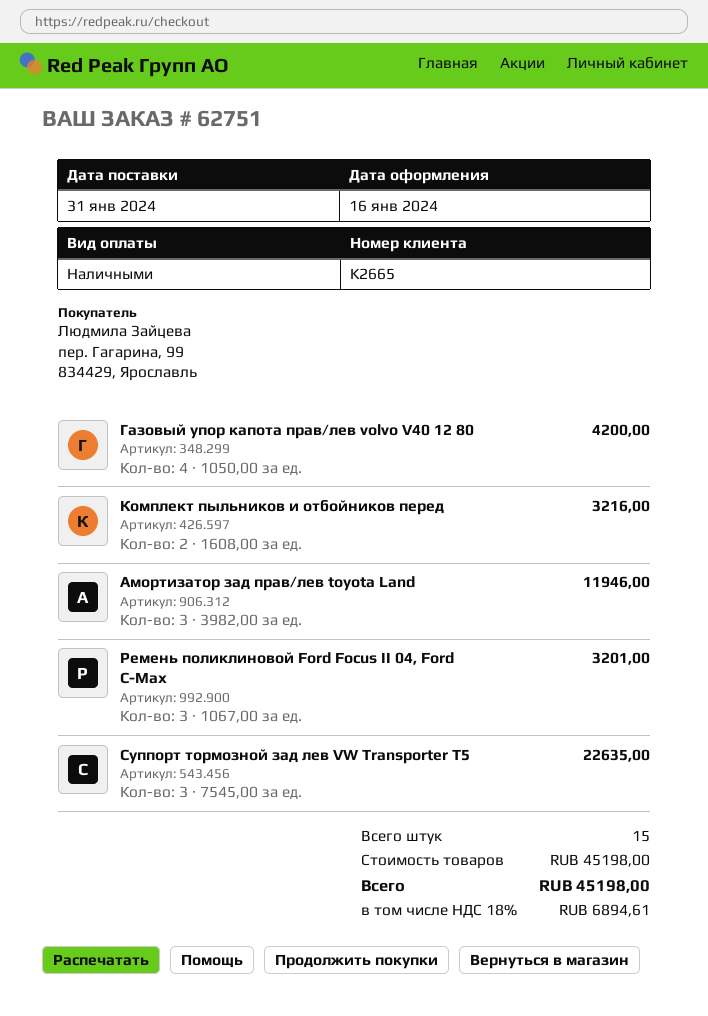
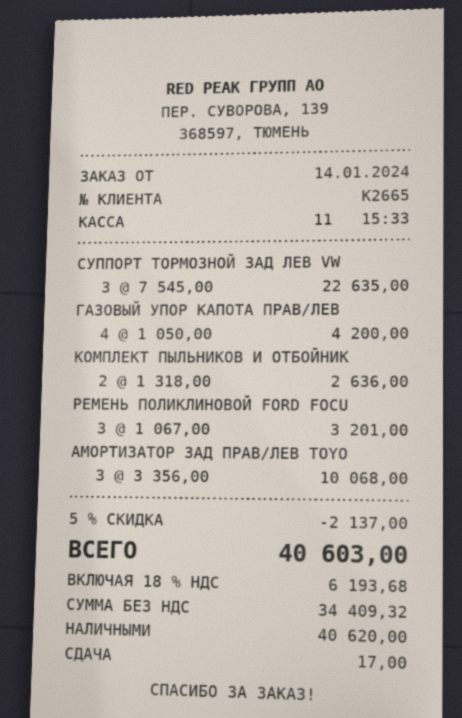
order date: 2024-01-16 -> 2024-01-14
Комплект пыльников и отбойников перед: 2 x 1608.00 = 3216.00 -> 2 x 1318.00 = 2636.00
Амортизатор зад прав/лев toyota Land: 3 x 3982.00 = 11946.00 -> 3 x 3356.00 = 10068.00
discount: none -> 5% = 2137.00
tax: 18% = 6894.61 -> 18% = 6193.68
total: 45198.00 -> 40603.00

